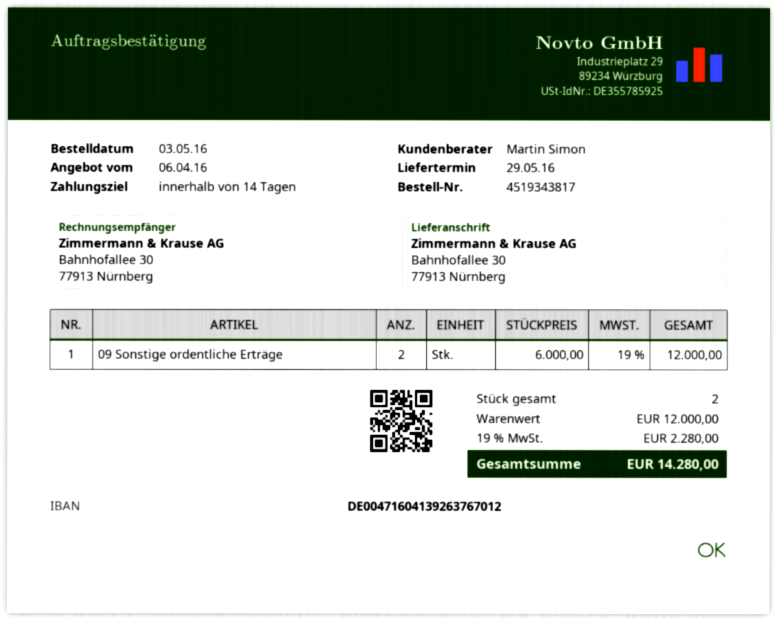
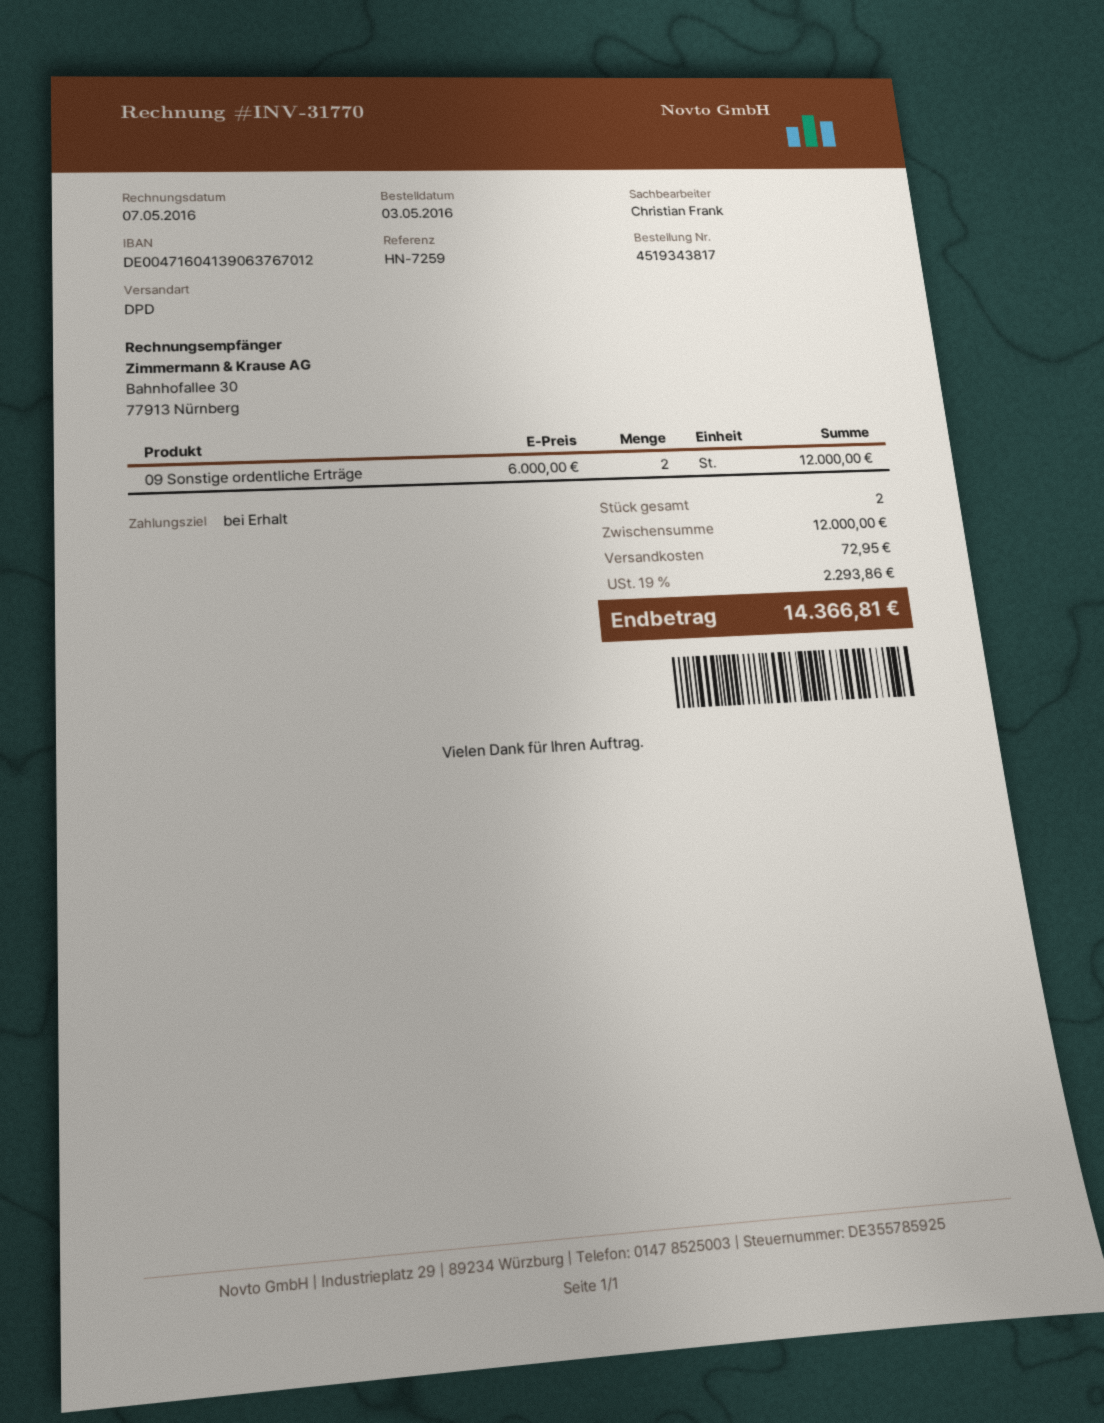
payment terms: 14 days -> on receipt
sales rep: Martin Simon -> Christian Frank
bank account: DE00471604139263767012 -> DE00471604139063767012
shipping: none -> 72.95
tax: 19% = 2280.00 -> 19% = 2293.86
total: 14280.00 -> 14366.81

